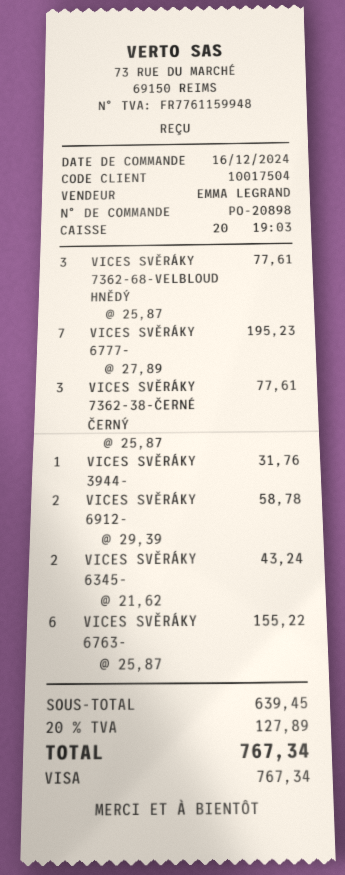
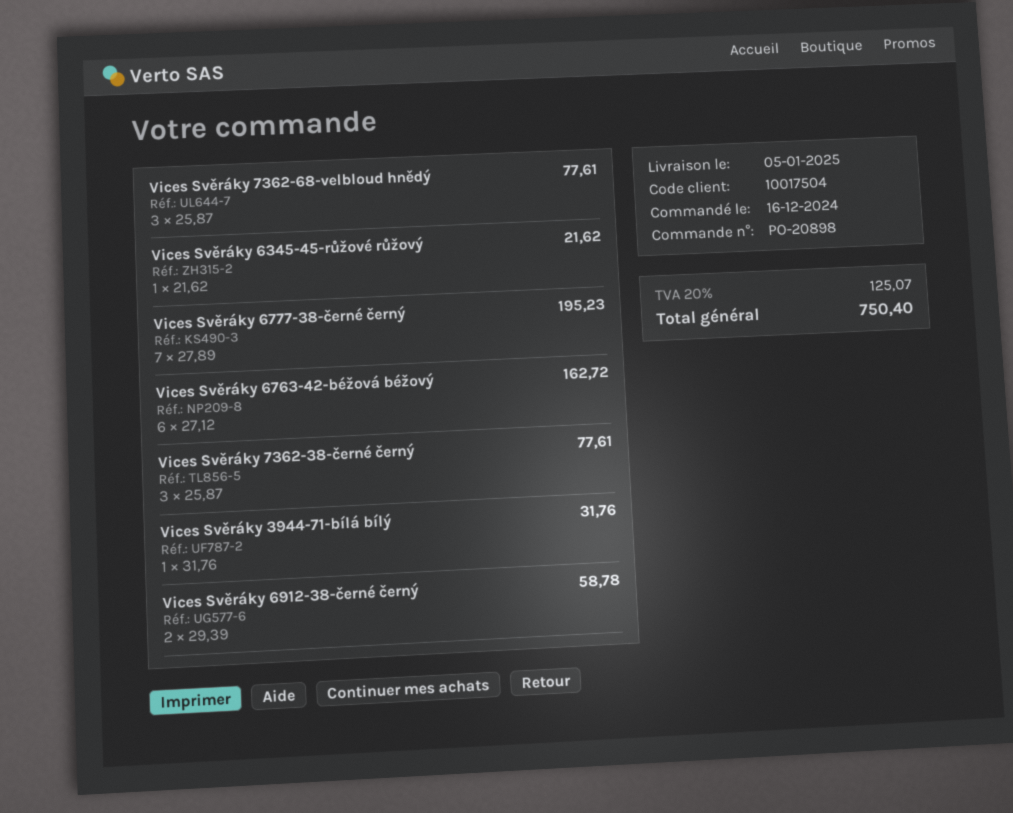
VICES SVĚRÁKY 6345-: 2 x 21.62 = 43.24 -> 1 x 21.62 = 21.62
VICES SVĚRÁKY 6763-: 6 x 25.87 = 155.22 -> 6 x 27.12 = 162.72
tax: 20% = 127.89 -> 20% = 125.07
total: 767.34 -> 750.40

